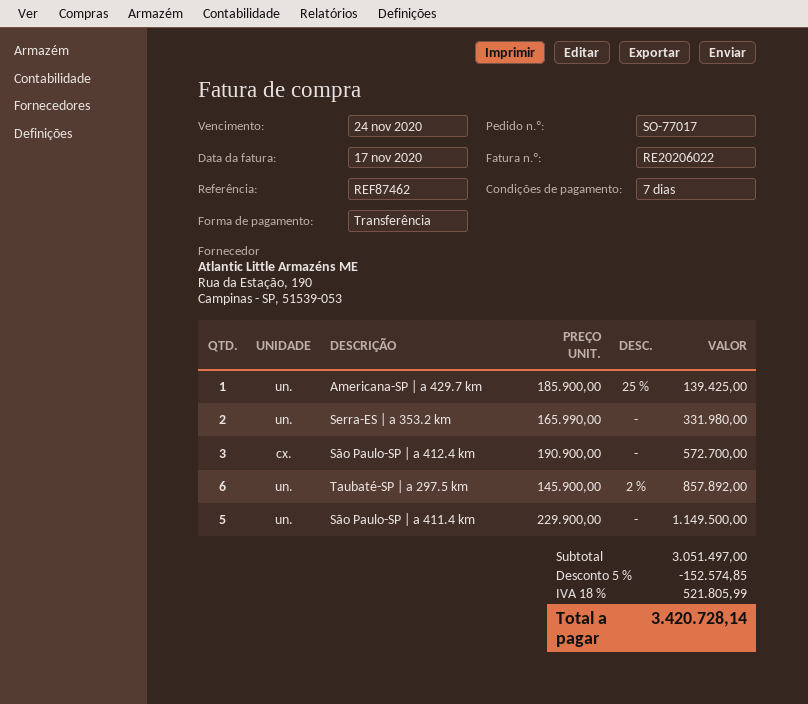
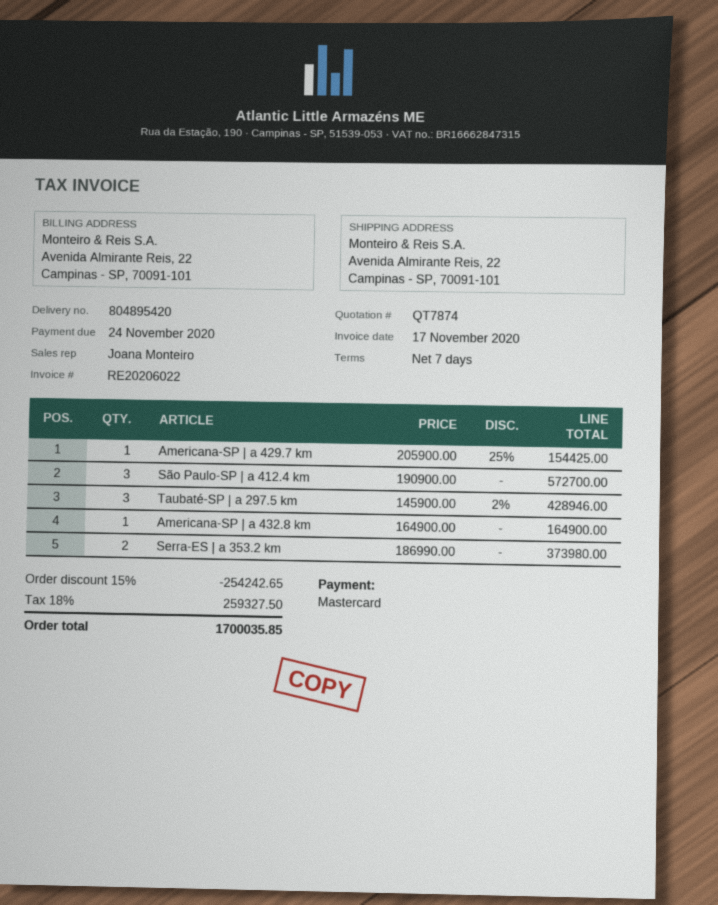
payment method: bank transfer -> Mastercard
Americana-SP | a 429.7 km: 1 x 185900.00 - 25% = 139425.00 -> 1 x 205900.00 - 25% = 154425.00
Serra-ES | a 353.2 km: 2 x 165990.00 = 331980.00 -> 2 x 186990.00 = 373980.00
Taubaté-SP | a 297.5 km: 6 x 145900.00 - 2% = 857892.00 -> 3 x 145900.00 - 2% = 428946.00
São Paulo-SP | a 411.4 km: 5 x 229900.00 = 1149500.00 -> none
Americana-SP | a 432.8 km: none -> 1 x 164900.00 = 164900.00
discount: 5% = 152574.85 -> 15% = 254242.65
tax: 18% = 521805.99 -> 18% = 259327.50
total: 3420728.14 -> 1700035.85

